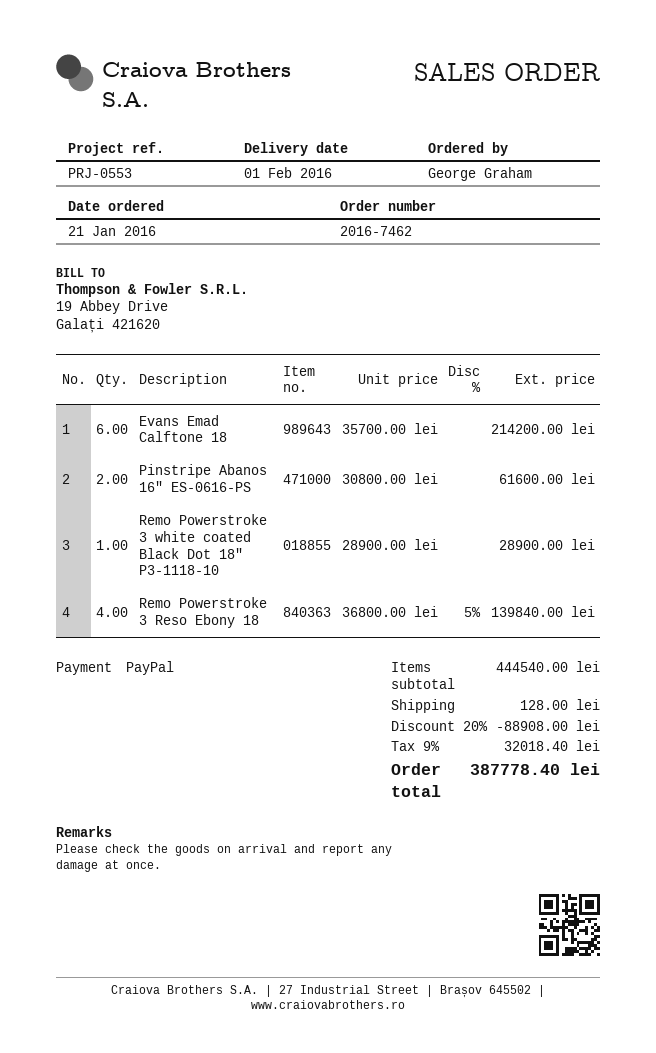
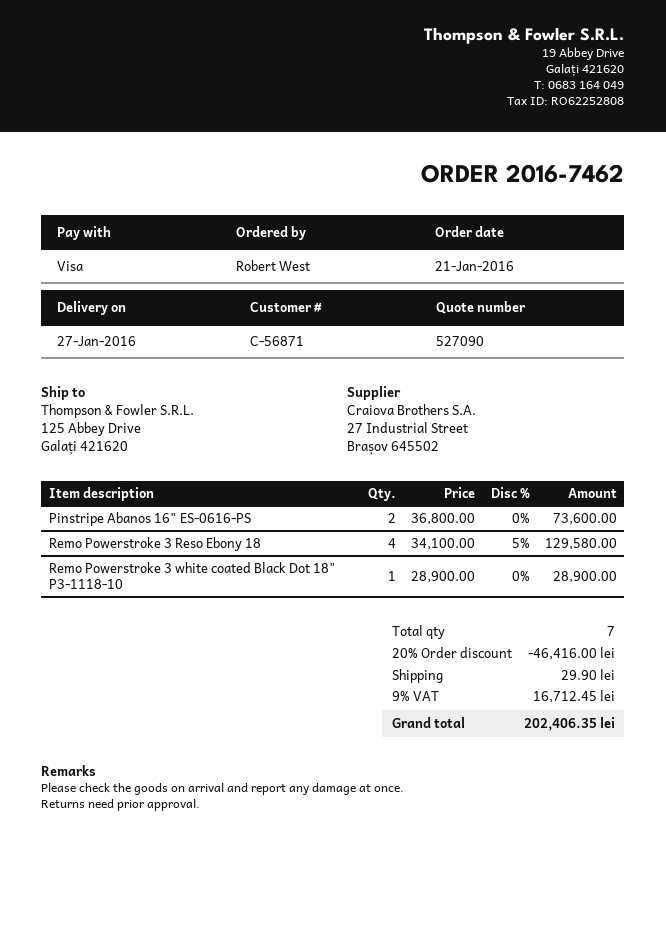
delivery date: 2016-02-01 -> 2016-01-27
ordered by: George Graham -> Robert West
payment method: PayPal -> Visa
Evans Emad Calftone 18: 6 x 35700.00 = 214200.00 -> none
Pinstripe Abanos 16" ES-0616-PS: 2 x 30800.00 = 61600.00 -> 2 x 36800.00 = 73600.00
Remo Powerstroke 3 Reso Ebony 18: 4 x 36800.00 - 5% = 139840.00 -> 4 x 34100.00 - 5% = 129580.00
discount: 20% = 88908.00 -> 20% = 46416.00
shipping: 128.00 -> 29.90
tax: 9% = 32018.40 -> 9% = 16712.45
total: 387778.40 -> 202406.35

